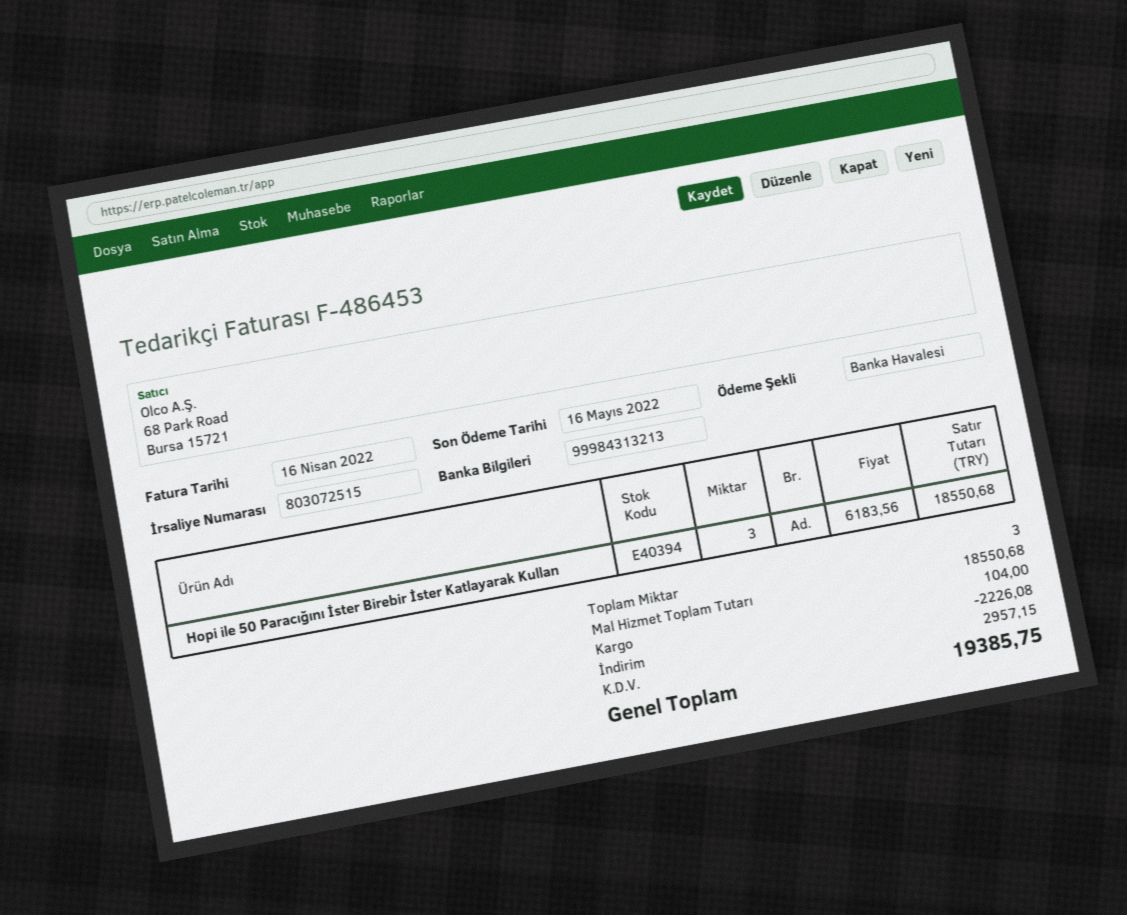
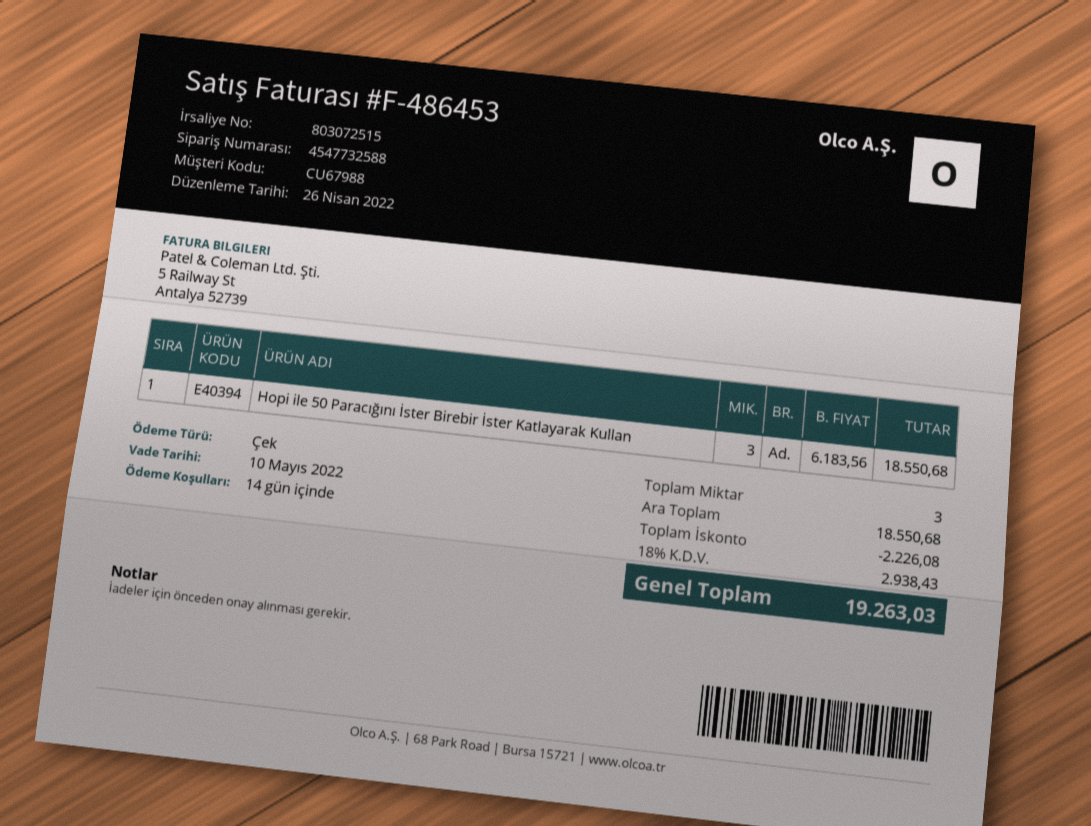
invoice date: 2022-04-16 -> 2022-04-26
due date: 2022-05-16 -> 2022-05-10
payment method: bank transfer -> cheque
shipping: 104.00 -> none
tax: 2957.15 -> 2938.43
total: 19385.75 -> 19263.03

